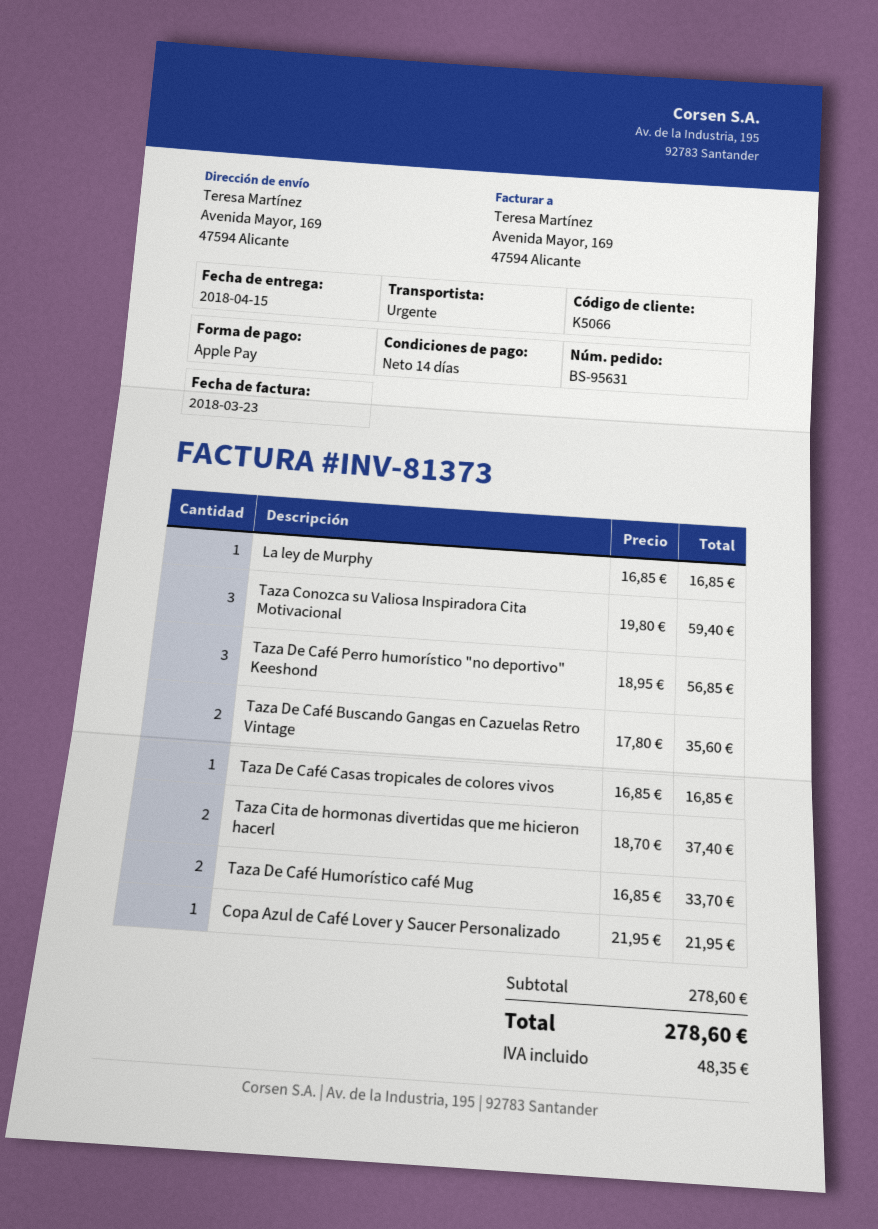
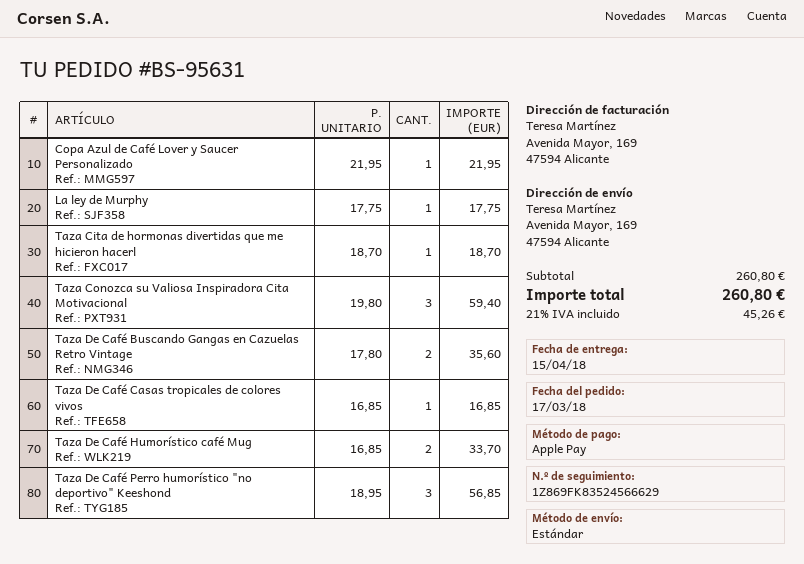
shipping method: express -> standard
La ley de Murphy: 1 x 16.85 = 16.85 -> 1 x 17.75 = 17.75
Taza Cita de hormonas divertidas que me hicieron hacerl: 2 x 18.70 = 37.40 -> 1 x 18.70 = 18.70
subtotal: 278.60 -> 260.80
tax: 48.35 -> 45.26
total: 278.60 -> 260.80

